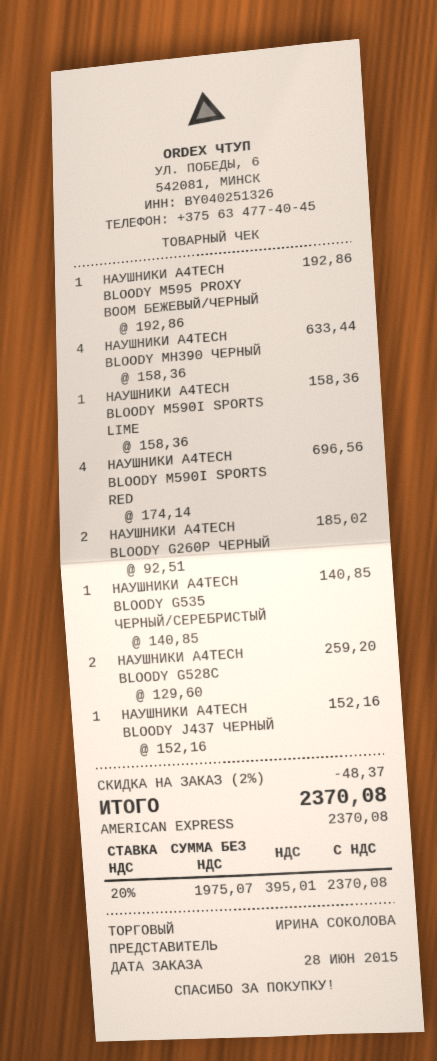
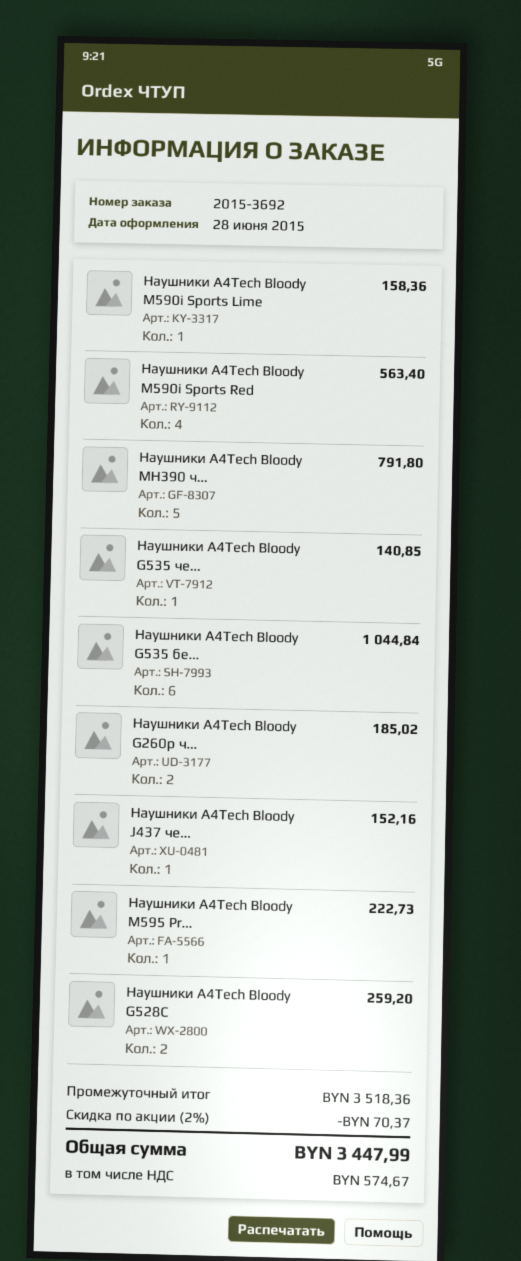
НАУШНИКИ A4TECH BLOODY M595 PROXY BOOM БЕЖЕВЫЙ/ЧЕРНЫЙ: 1 for 192.86 -> 1 for 222.73
НАУШНИКИ A4TECH BLOODY MH390 ЧЕРНЫЙ: 4 for 633.44 -> 5 for 791.80
НАУШНИКИ A4TECH BLOODY M590I SPORTS RED: 4 for 696.56 -> 4 for 563.40
Наушники A4Tech Bloody G535 бе...: none -> 6 for 1044.84
discount: 2% = 48.37 -> 2% = 70.37
tax: 395.01 -> 574.67
total: 2370.08 -> 3447.99

